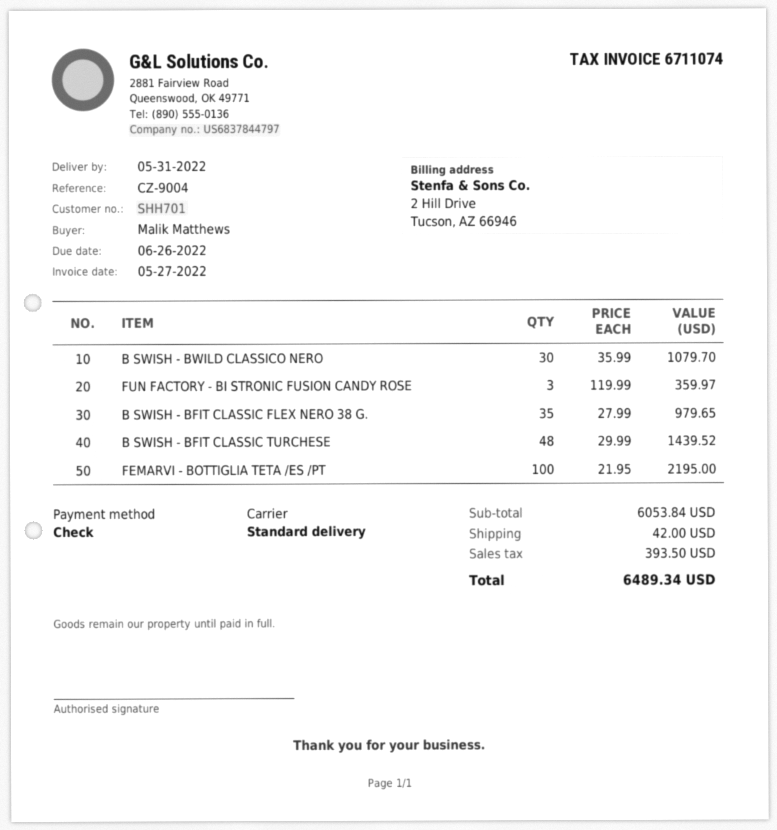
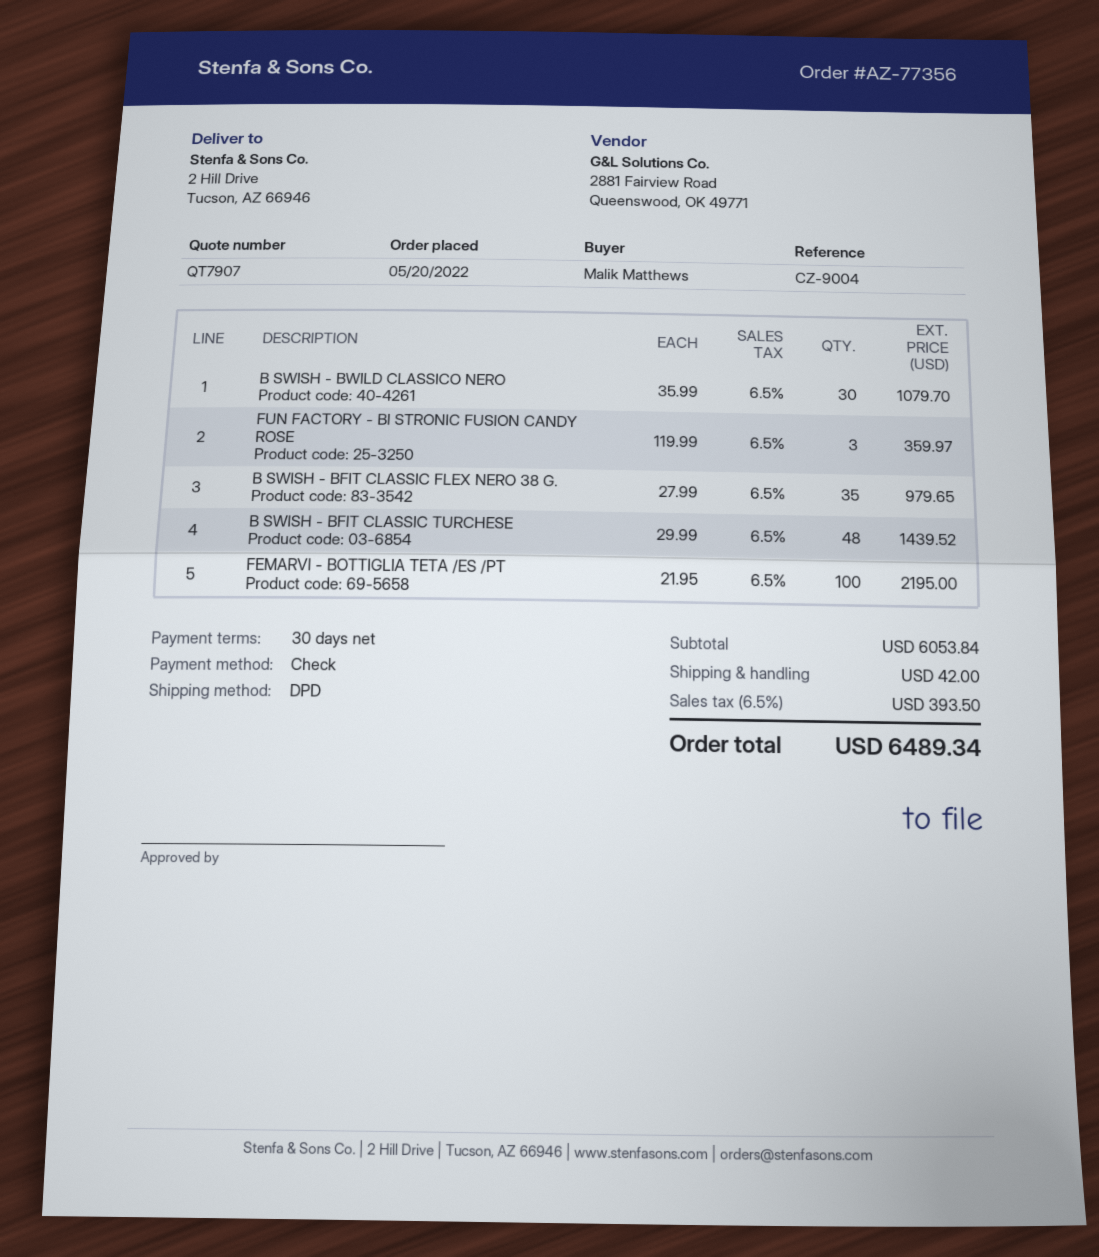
shipping method: standard -> DPD

